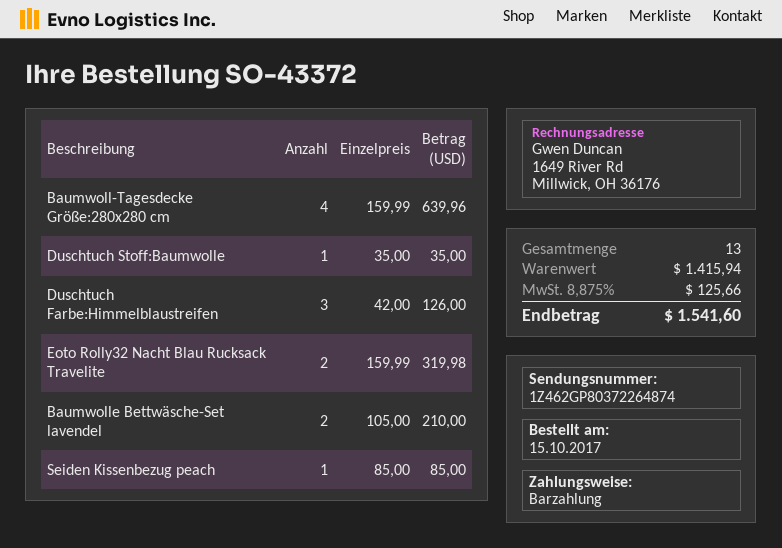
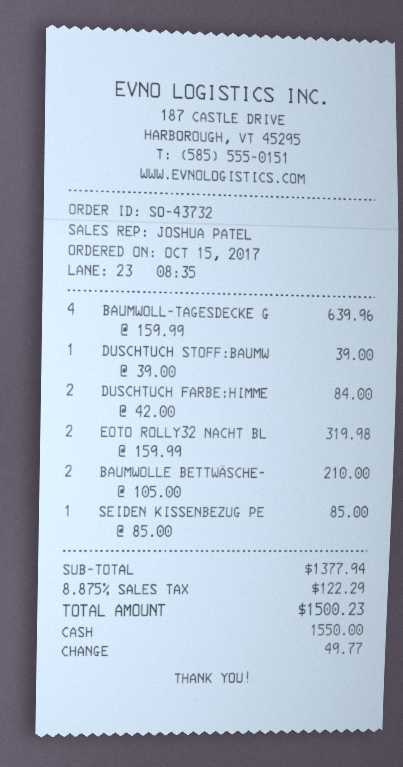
order number: SO-43372 -> SO-43732
Duschtuch Stoff:Baumwolle: 1 x 35.00 = 35.00 -> 1 x 39.00 = 39.00
Duschtuch Farbe:Himmelblaustreifen: 3 x 42.00 = 126.00 -> 2 x 42.00 = 84.00
subtotal: 1415.94 -> 1377.94
tax: 8.875% = 125.66 -> 8.875% = 122.29
total: 1541.60 -> 1500.23

